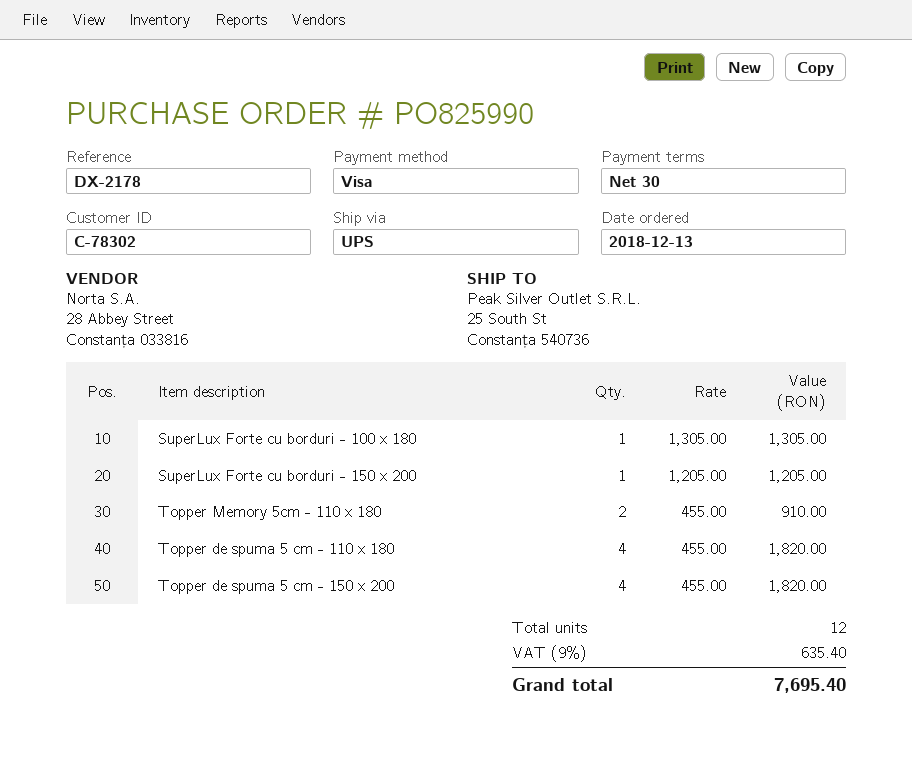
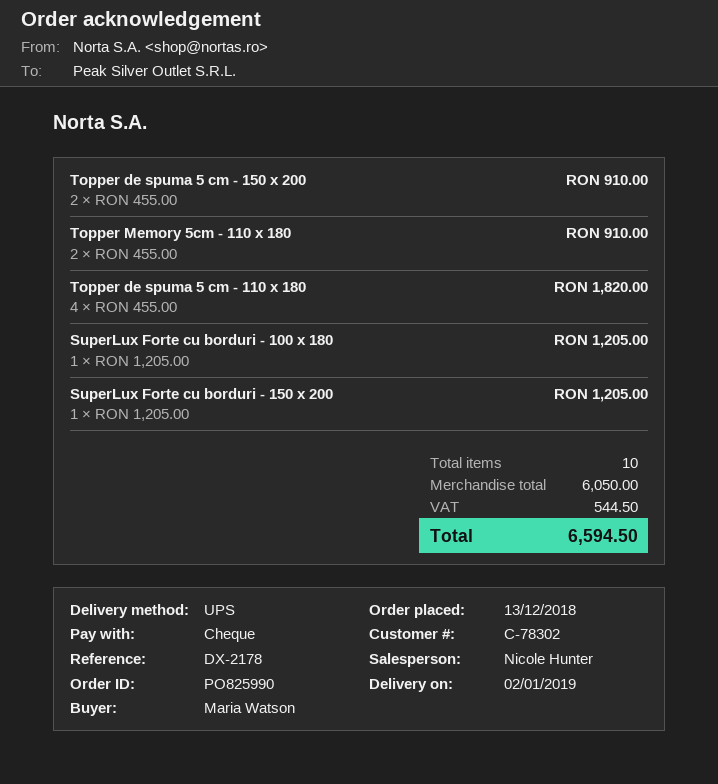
payment method: Visa -> cheque
SuperLux Forte cu borduri - 100 x 180: 1 x 1305.00 = 1305.00 -> 1 x 1205.00 = 1205.00
Topper de spuma 5 cm - 150 x 200: 4 x 455.00 = 1820.00 -> 2 x 455.00 = 910.00
total quantity: 12 -> 10
tax: 635.40 -> 544.50
total: 7695.40 -> 6594.50

